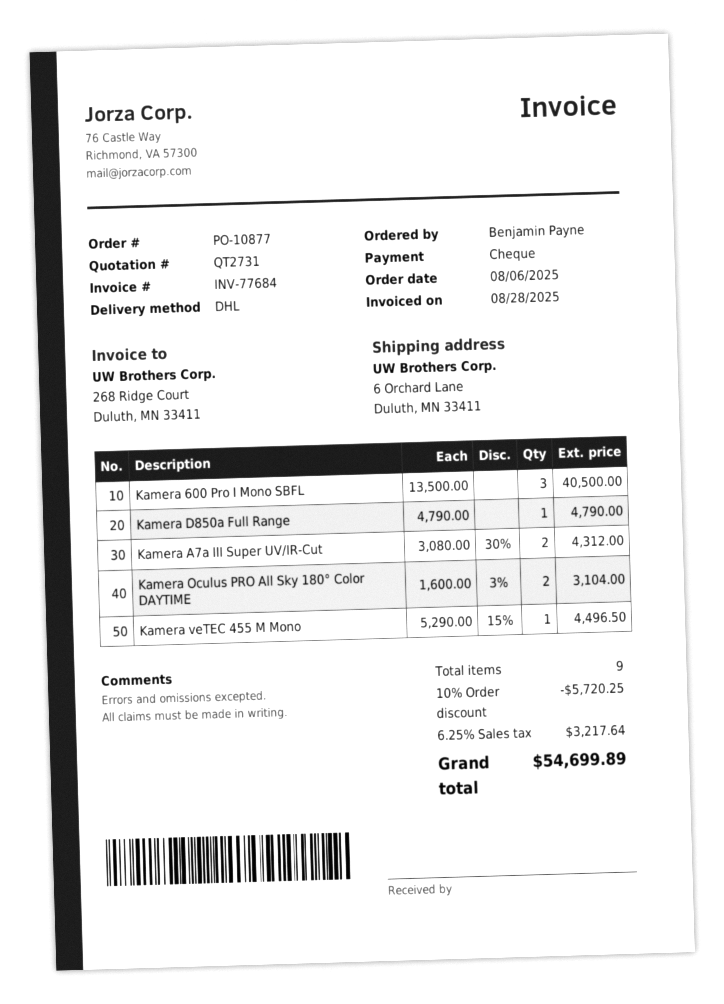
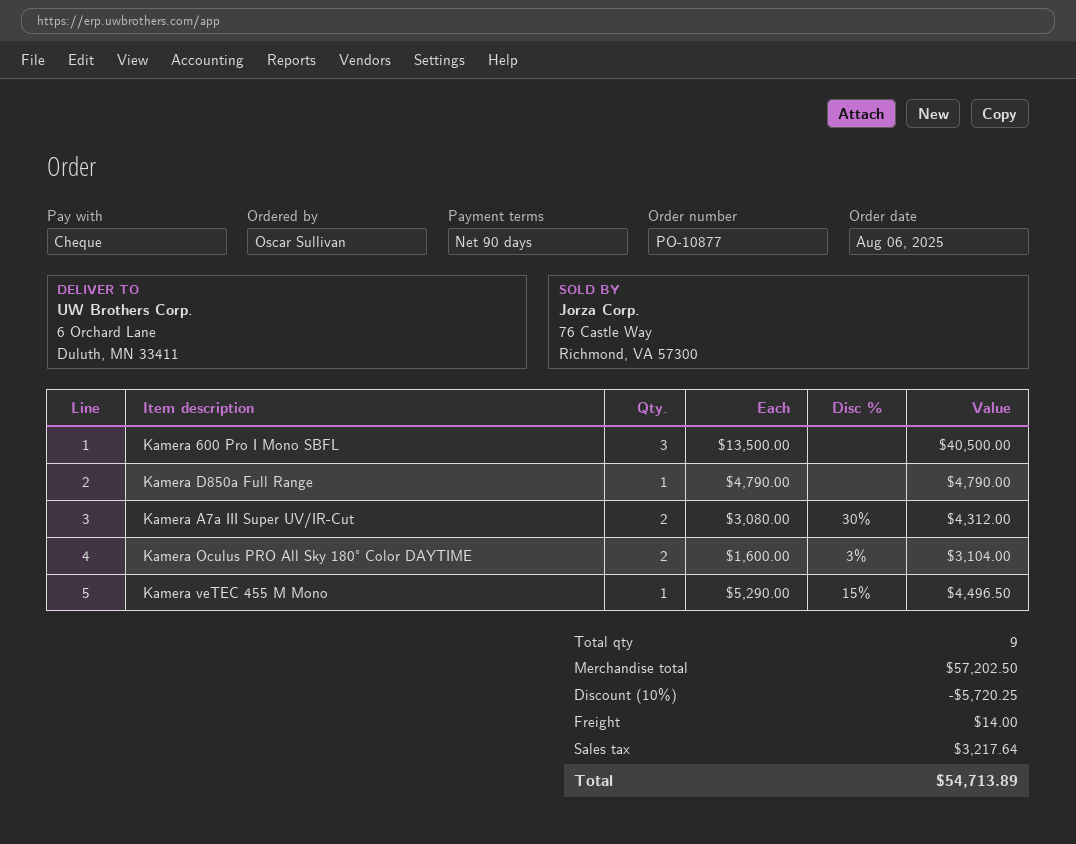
ordered by: Benjamin Payne -> Oscar Sullivan
shipping: none -> 14.00
total: 54699.89 -> 54713.89

